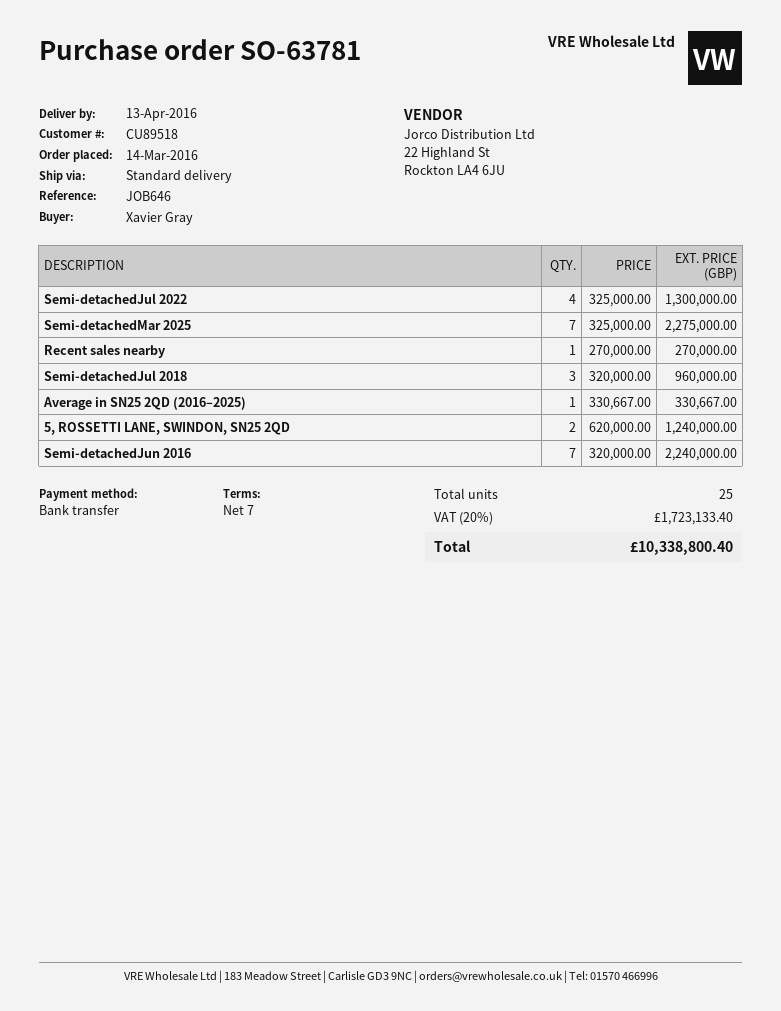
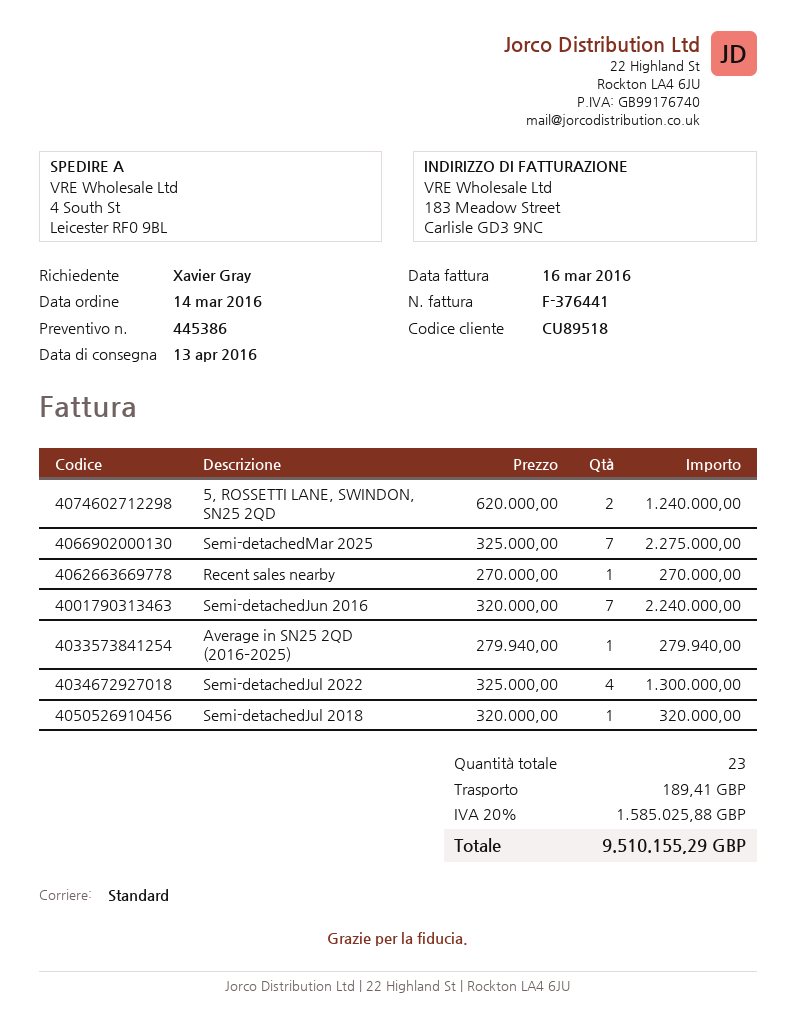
Semi-detachedJul 2018: 3 x 320000.00 = 960000.00 -> 1 x 320000.00 = 320000.00
Average in SN25 2QD (2016–2025): 1 x 330667.00 = 330667.00 -> 1 x 279940.00 = 279940.00
total quantity: 25 -> 23
shipping: none -> 189.41
tax: 20% = 1723133.40 -> 20% = 1585025.88
total: 10338800.40 -> 9510155.29

